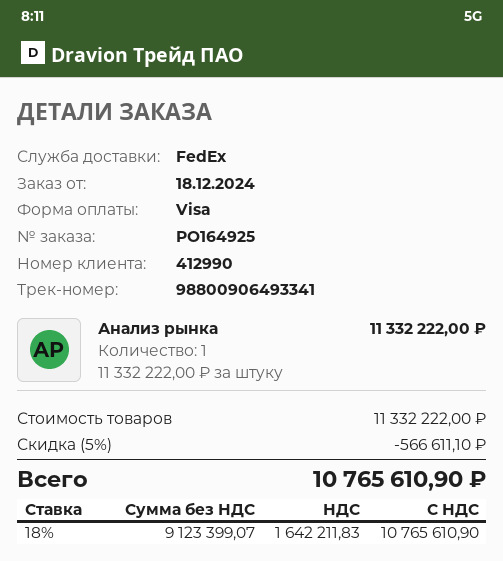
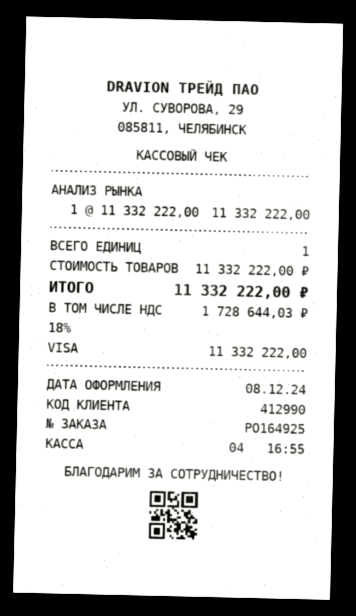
order date: 2024-12-18 -> 2024-12-08
discount: 5% = 566611.10 -> none
tax: 18% = 1642211.83 -> 18% = 1728644.03
total: 10765610.90 -> 11332222.00

